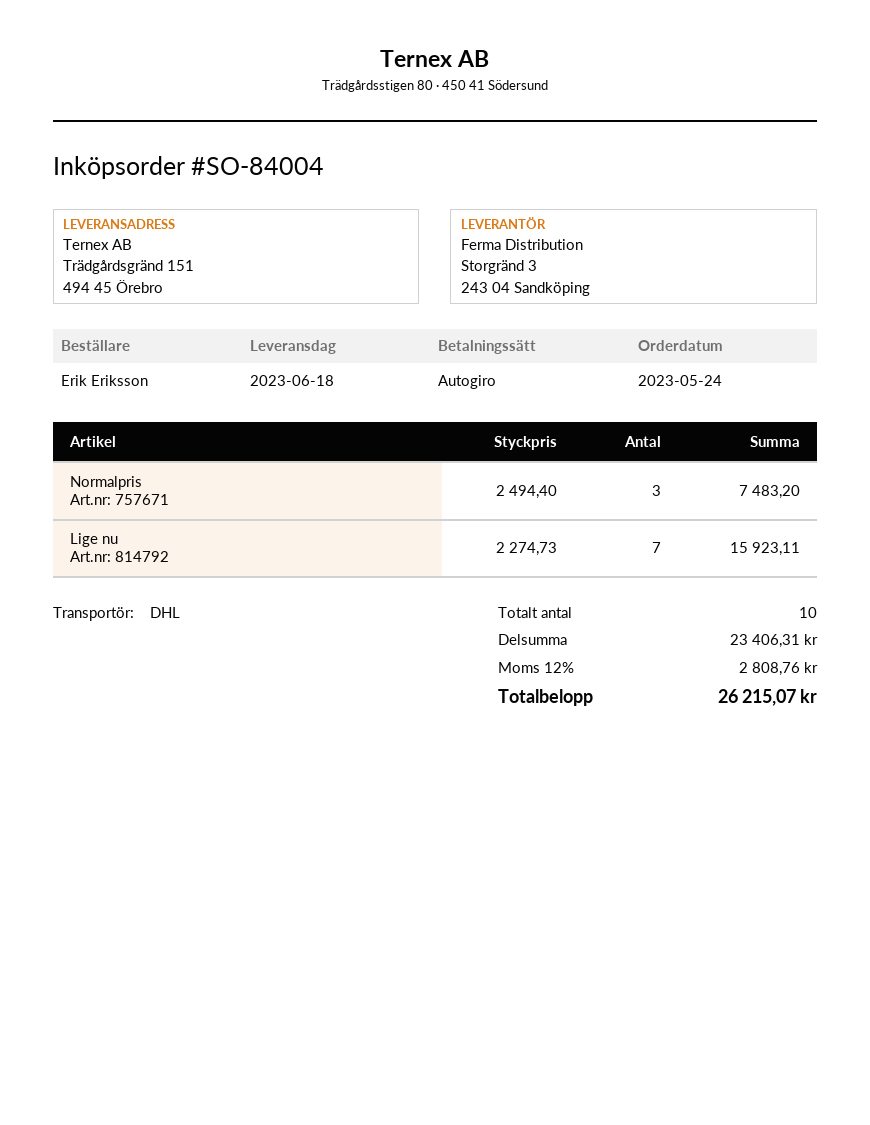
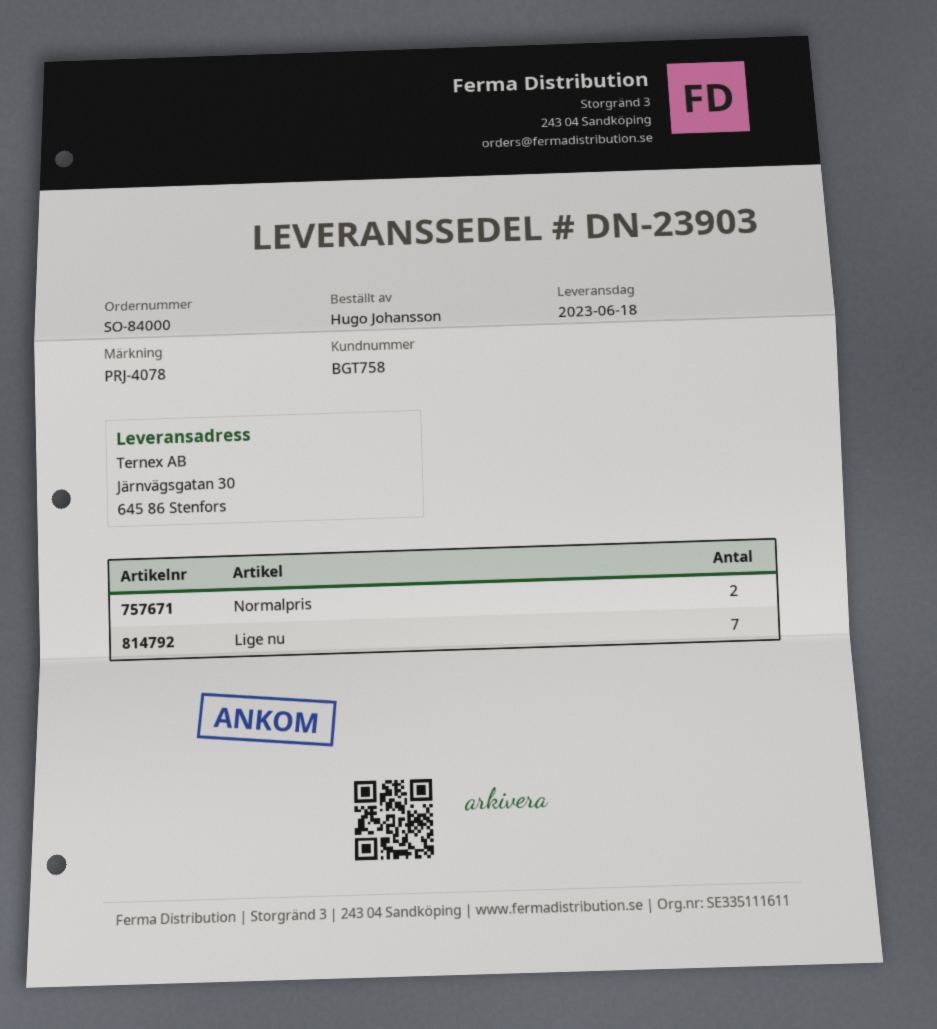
order number: SO-84004 -> SO-84000
ordered by: Erik Eriksson -> Hugo Johansson
ship to: Trädgårdsgränd 151, 494 45 Örebro -> Järnvägsgatan 30, 645 86 Stenfors
Normalpris: 3 -> 2

